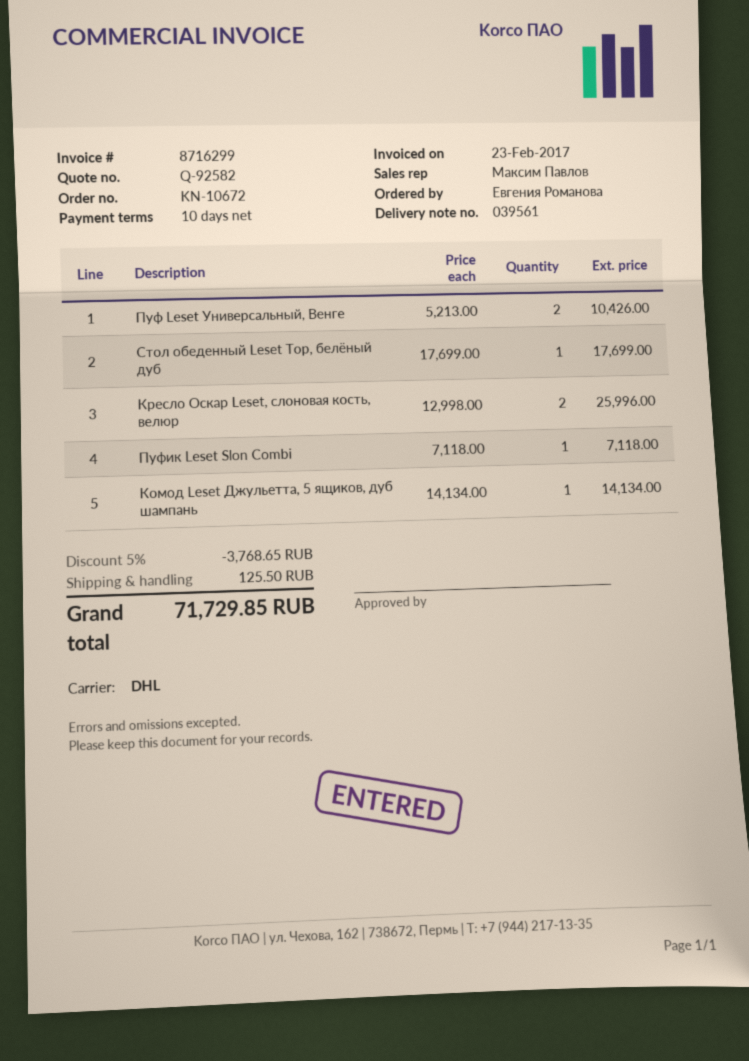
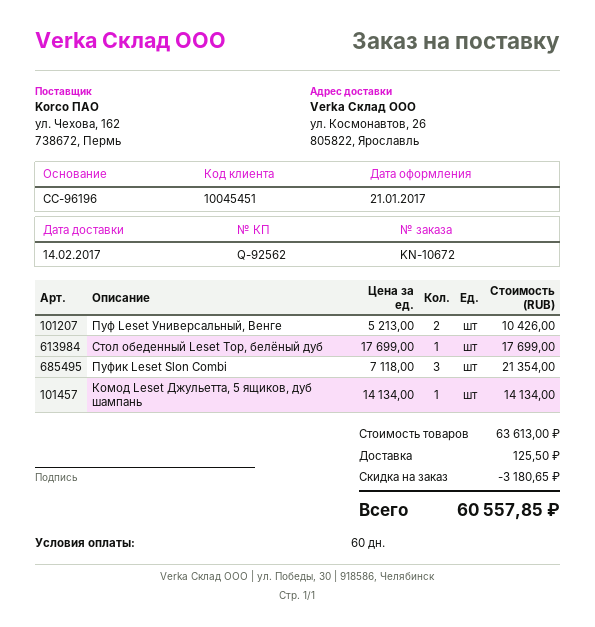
quote number: Q-92582 -> Q-92562
payment terms: 10 days -> 60 days
Кресло Оскар Leset, слоновая кость, велюр: 2 x 12998.00 = 25996.00 -> none
Пуфик Leset Slon Combi: 1 x 7118.00 = 7118.00 -> 3 x 7118.00 = 21354.00
discount: 3768.65 -> 3180.65
total: 71729.85 -> 60557.85

